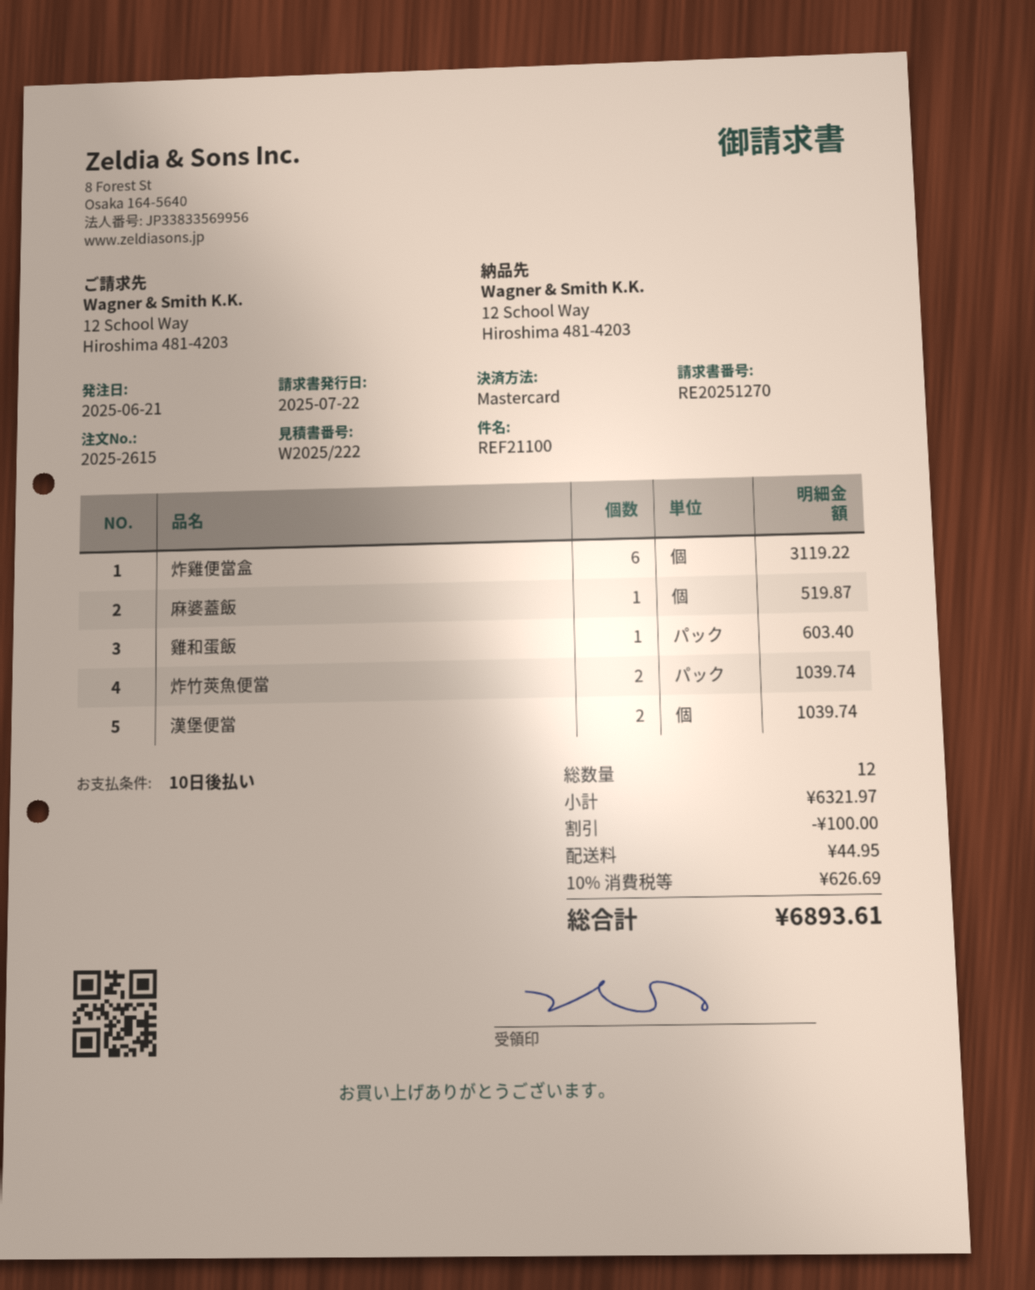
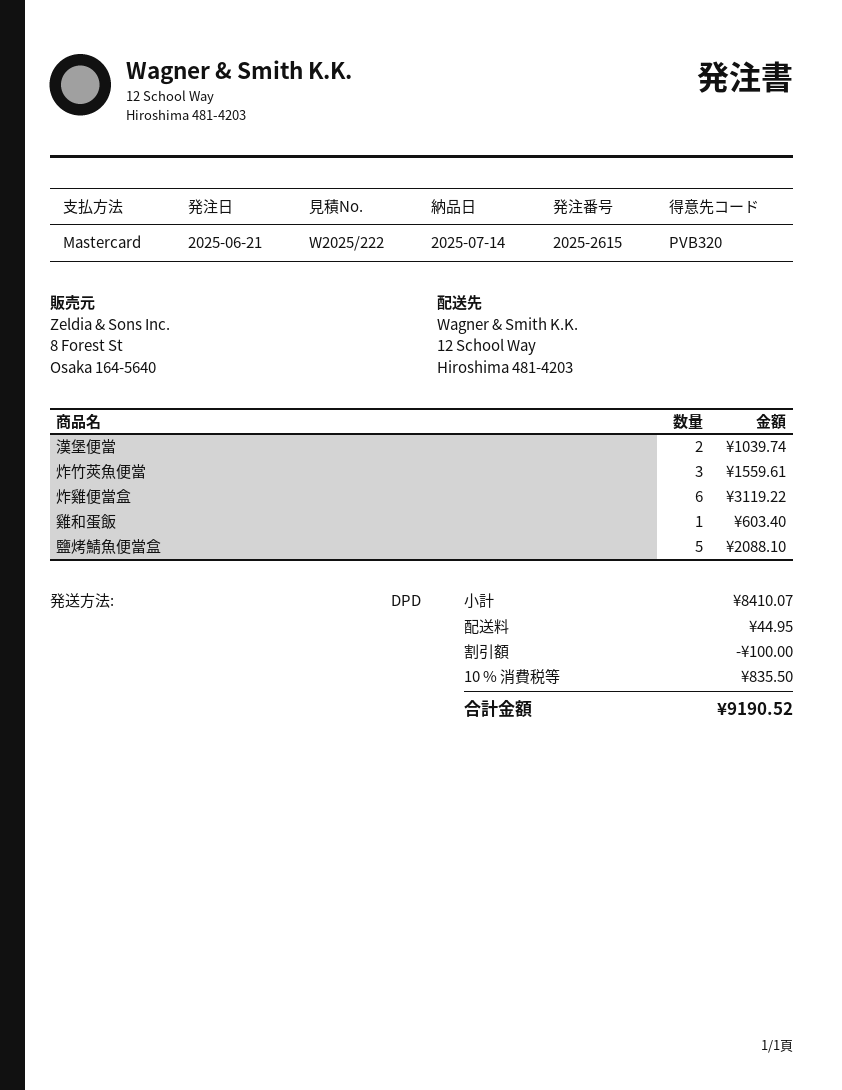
麻婆蓋飯: 1 for 519.87 -> none
炸竹莢魚便當: 2 for 1039.74 -> 3 for 1559.61
鹽烤鯖魚便當盒: none -> 5 for 2088.10
subtotal: 6321.97 -> 8410.07
tax: 10% = 626.69 -> 10% = 835.50
total: 6893.61 -> 9190.52

